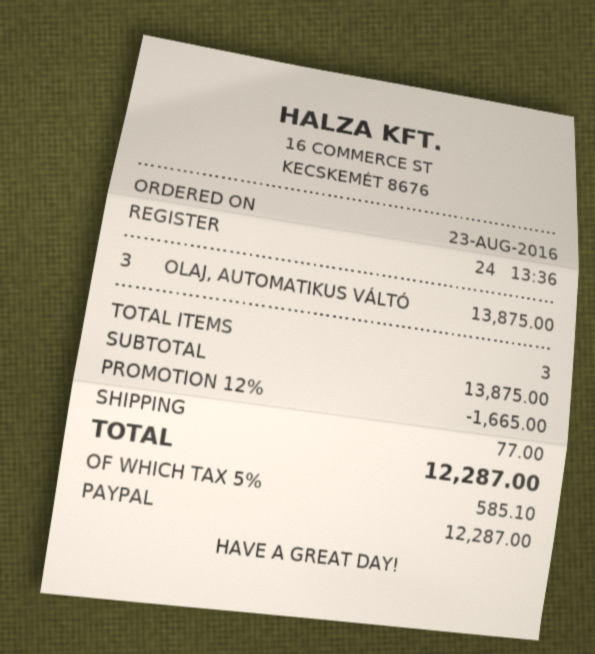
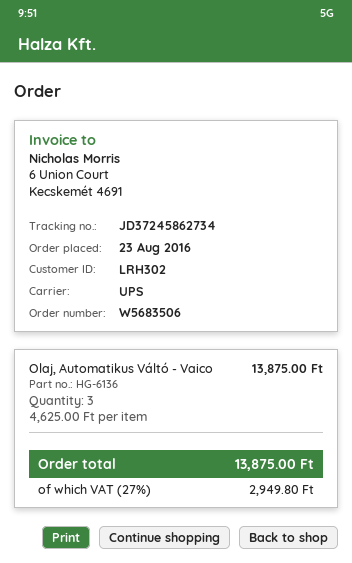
discount: 12% = 1665.00 -> none
shipping: 77.00 -> none
tax: 5% = 585.10 -> 27% = 2949.80
total: 12287.00 -> 13875.00

